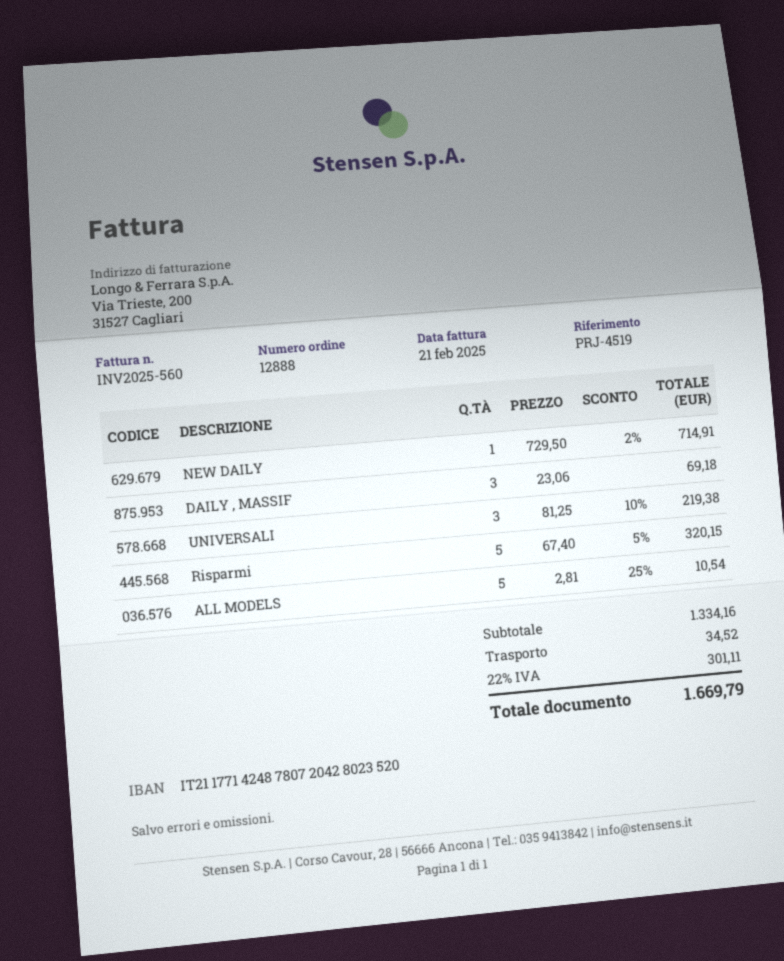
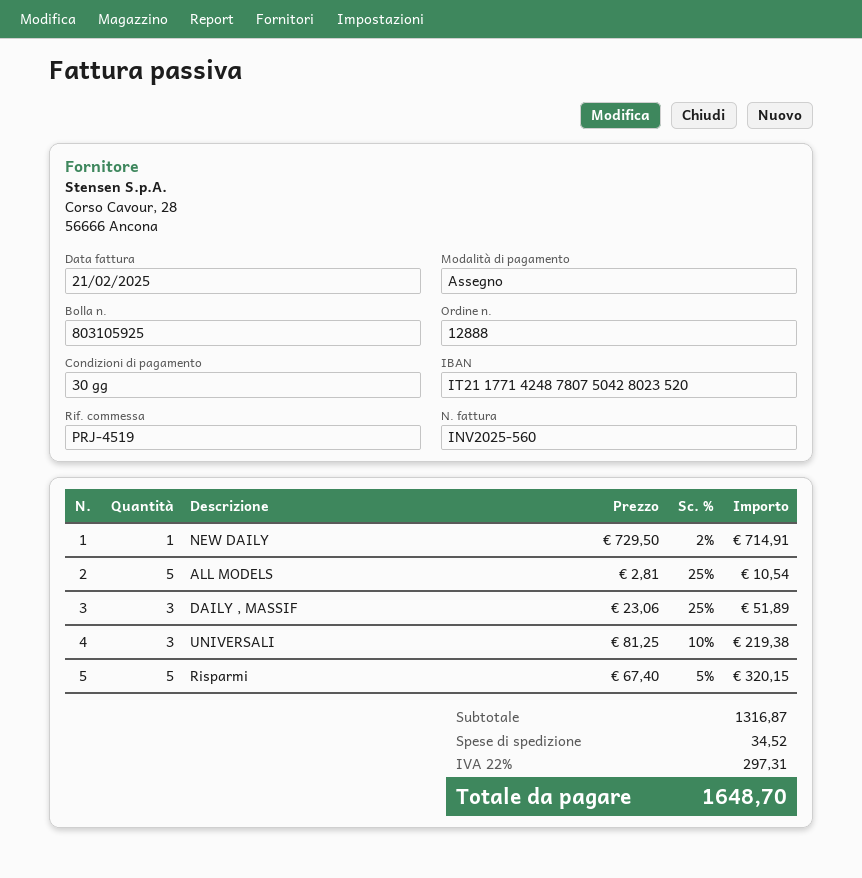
bank account: IT2117714248780720428023520 -> IT2117714248780750428023520
DAILY , MASSIF: 3 x 23.06 = 69.18 -> 3 x 23.06 - 25% = 51.89
subtotal: 1334.16 -> 1316.87
tax: 22% = 301.11 -> 22% = 297.31
total: 1669.79 -> 1648.70

